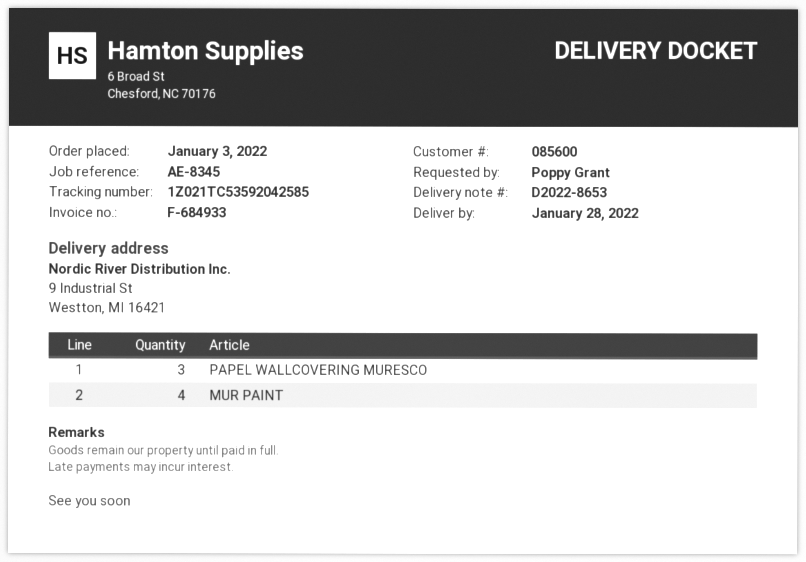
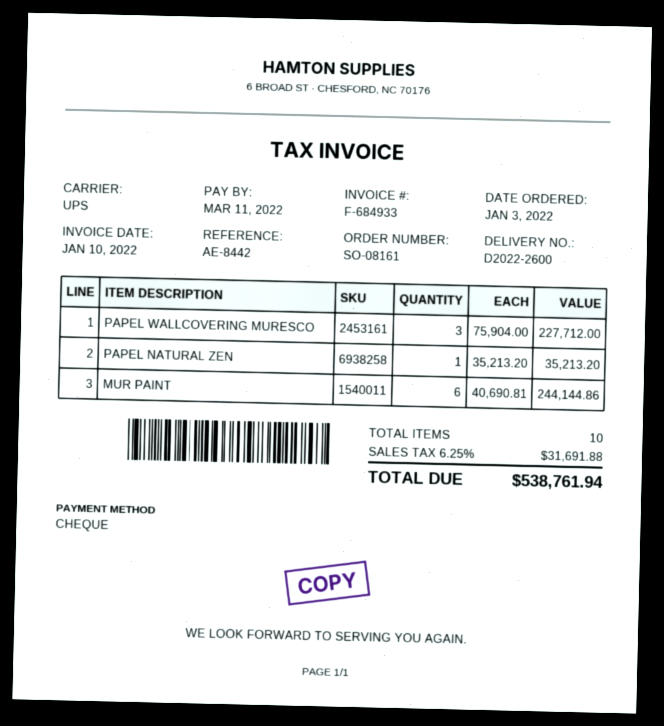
delivery note number: D2022-8653 -> D2022-2600
reference: AE-8345 -> AE-8442
MUR PAINT: 4 -> 6
PAPEL NATURAL ZEN: none -> 1

